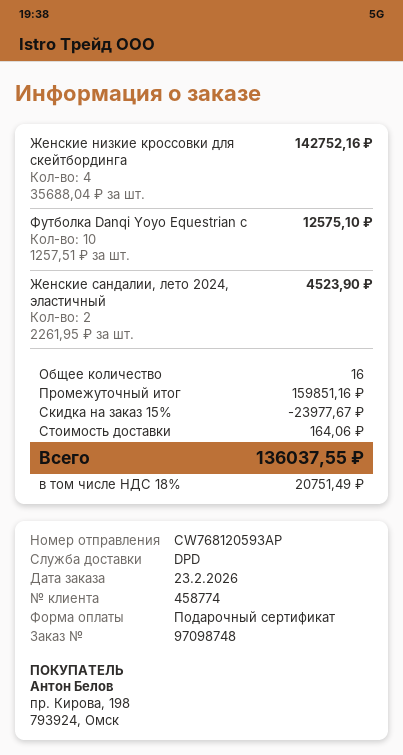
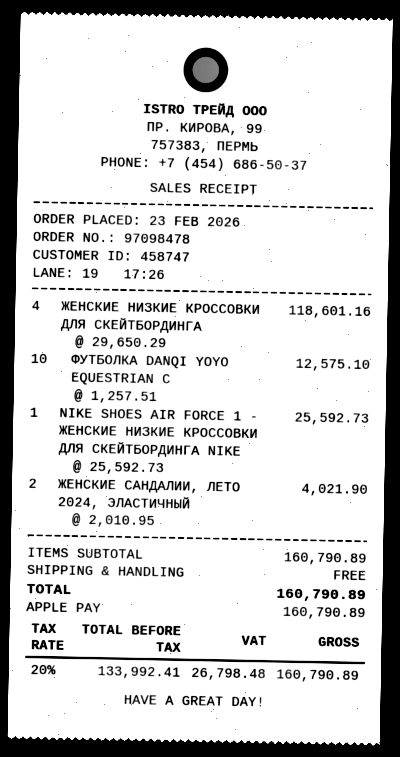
order number: 97098748 -> 97098478
customer number: 458774 -> 458747
payment method: gift card -> Apple Pay
Женские низкие кроссовки для скейтбординга: 4 x 35688.04 = 142752.16 -> 4 x 29650.29 = 118601.16
Женские сандалии, лето 2024, эластичный: 2 x 2261.95 = 4523.90 -> 2 x 2010.95 = 4021.90
NIKE SHOES AIR FORCE 1 - ЖЕНСКИЕ НИЗКИЕ КРОССОВКИ ДЛЯ СКЕЙТБОРДИНГА NIKE: none -> 1 x 25592.73 = 25592.73
subtotal: 159851.16 -> 160790.89
discount: 15% = 23977.67 -> none
shipping: 164.06 -> 0.00
tax: 18% = 20751.49 -> 20% = 26798.48
total: 136037.55 -> 160790.89

